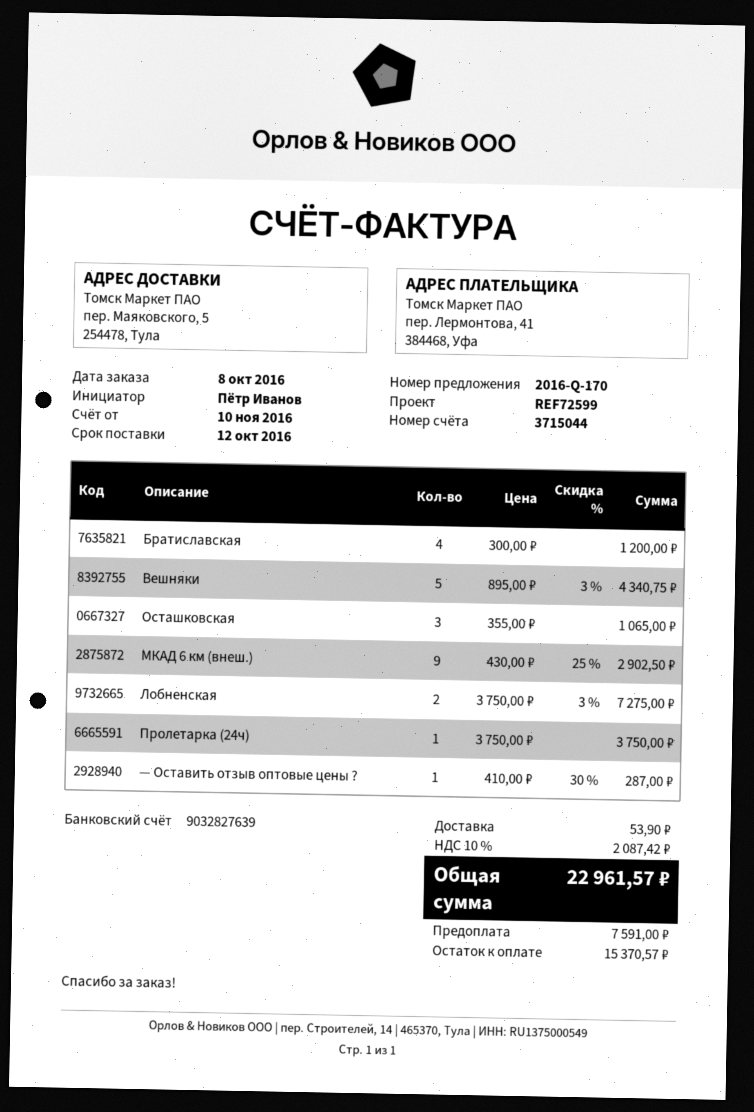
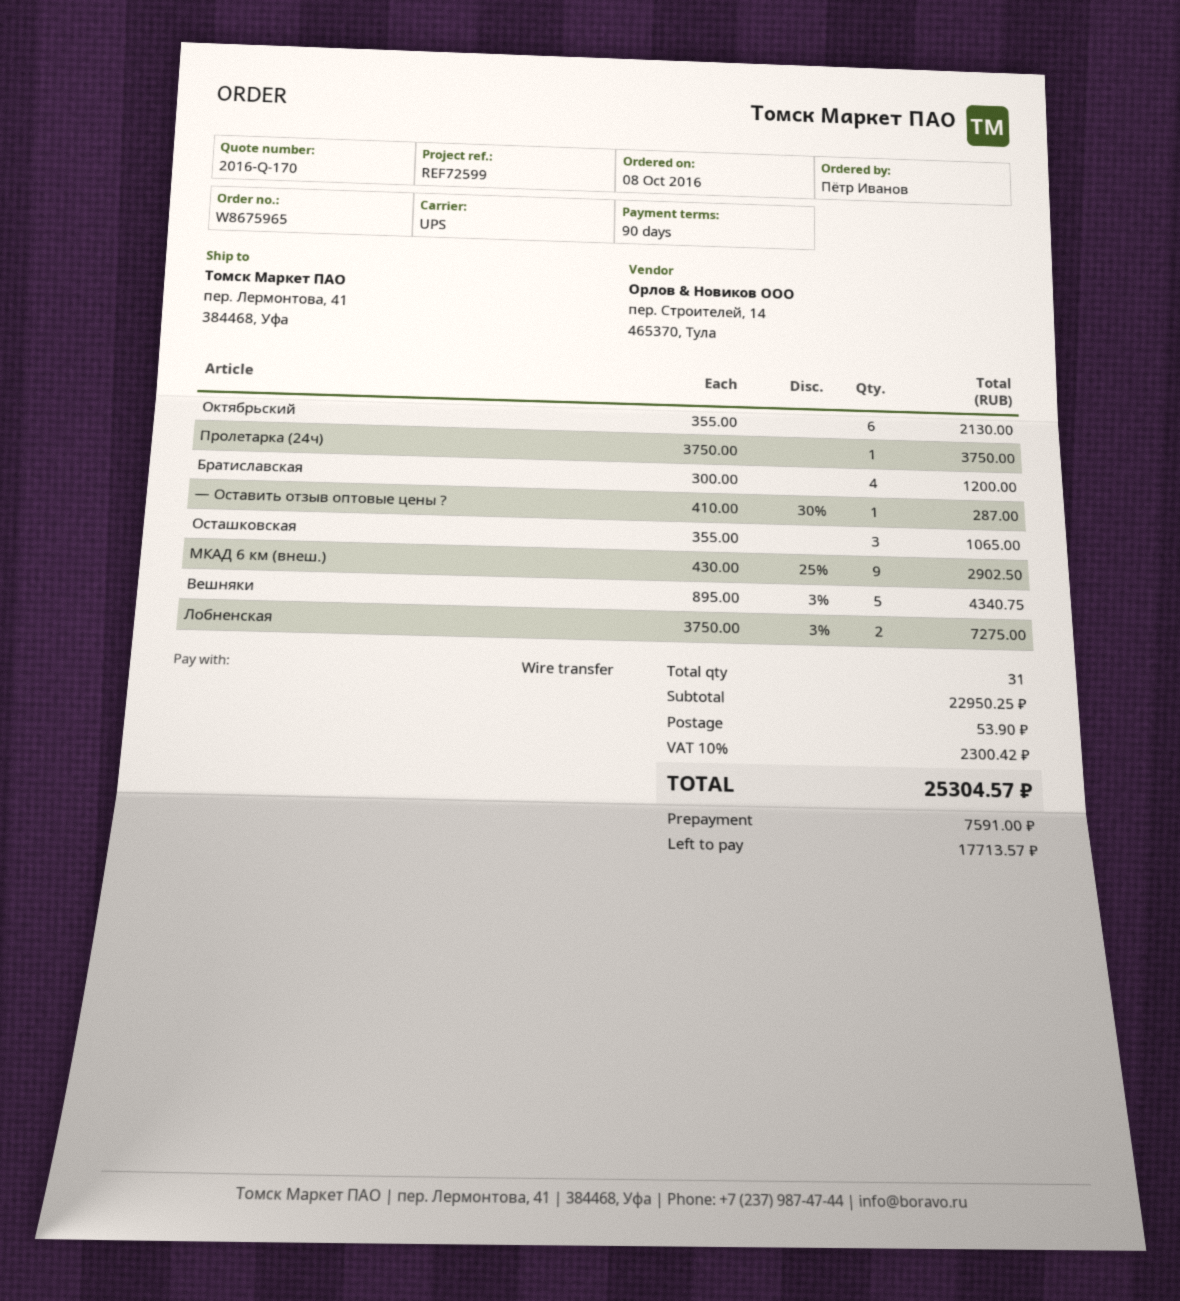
ship to: пер. Маяковского, 5, 254478, Тула -> пер. Лермонтова, 41, 384468, Уфа
Октябрьский: none -> 6 x 355.00 = 2130.00
tax: 10% = 2087.42 -> 10% = 2300.42
total: 22961.57 -> 25304.57
balance: 15370.57 -> 17713.57

